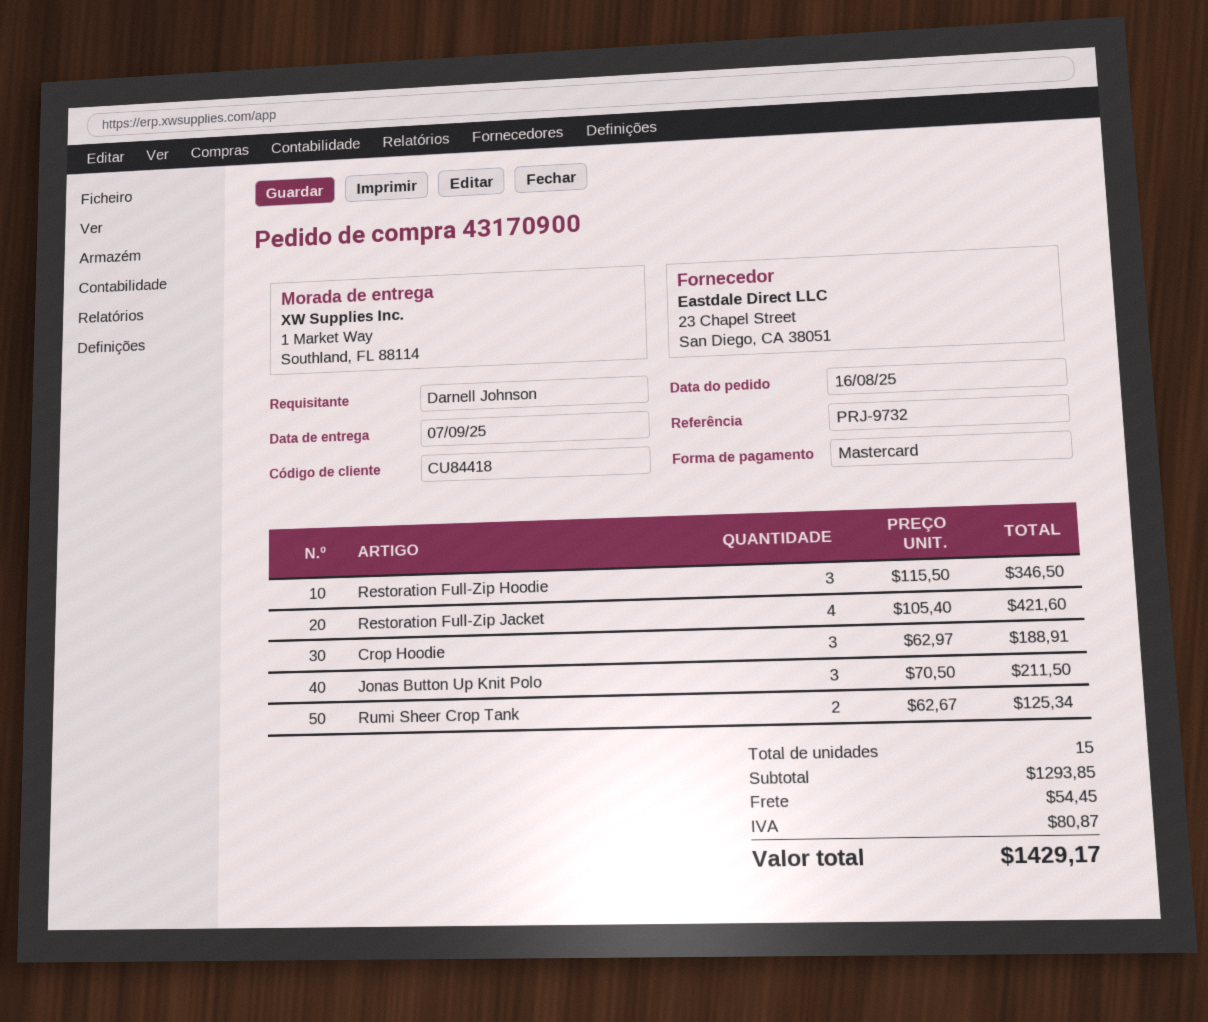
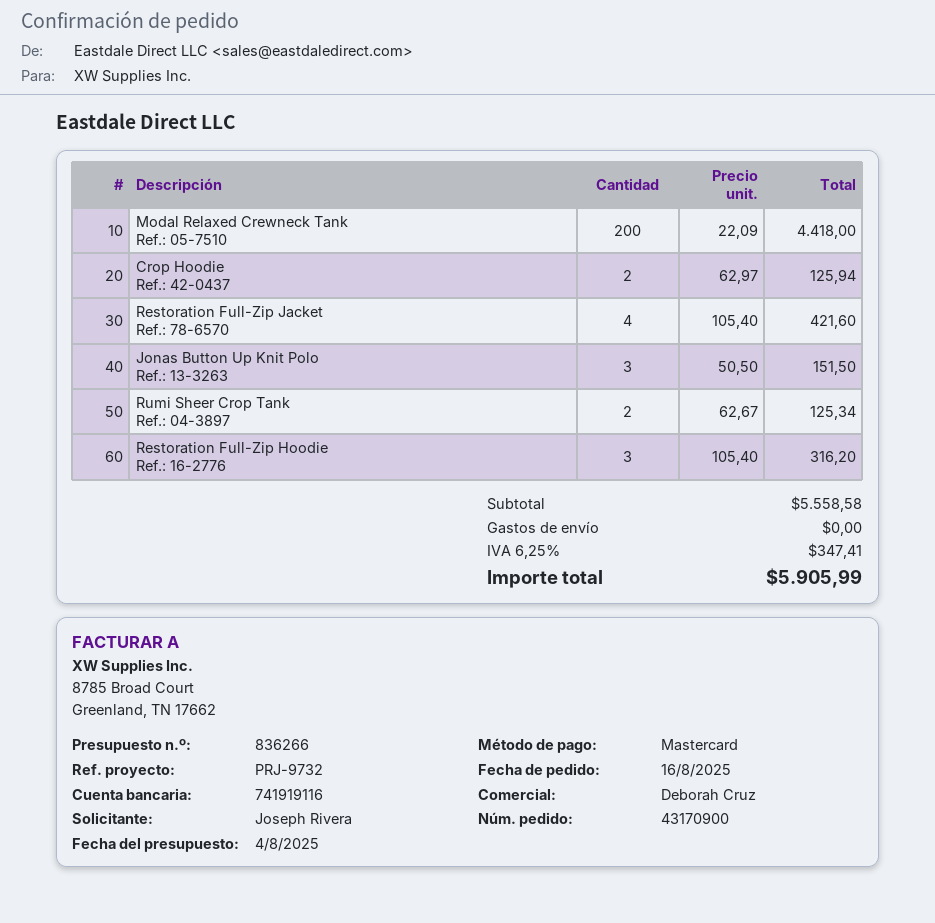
ordered by: Darnell Johnson -> Joseph Rivera
Restoration Full-Zip Hoodie: 3 x 115.50 = 346.50 -> 3 x 105.40 = 316.20
Crop Hoodie: 3 x 62.97 = 188.91 -> 2 x 62.97 = 125.94
Jonas Button Up Knit Polo: 3 x 70.50 = 211.50 -> 3 x 50.50 = 151.50
Modal Relaxed Crewneck Tank: none -> 200 x 22.09 = 4418.00
subtotal: 1293.85 -> 5558.58
shipping: 54.45 -> 0.00
tax: 80.87 -> 347.41
total: 1429.17 -> 5905.99

